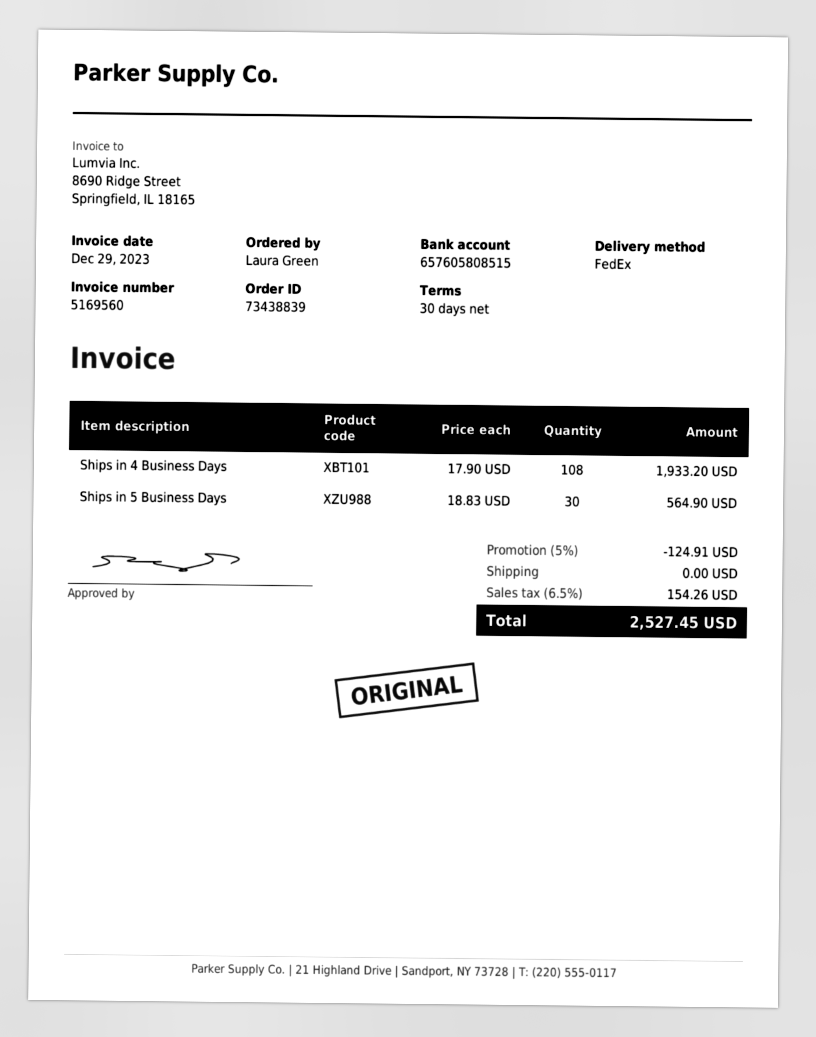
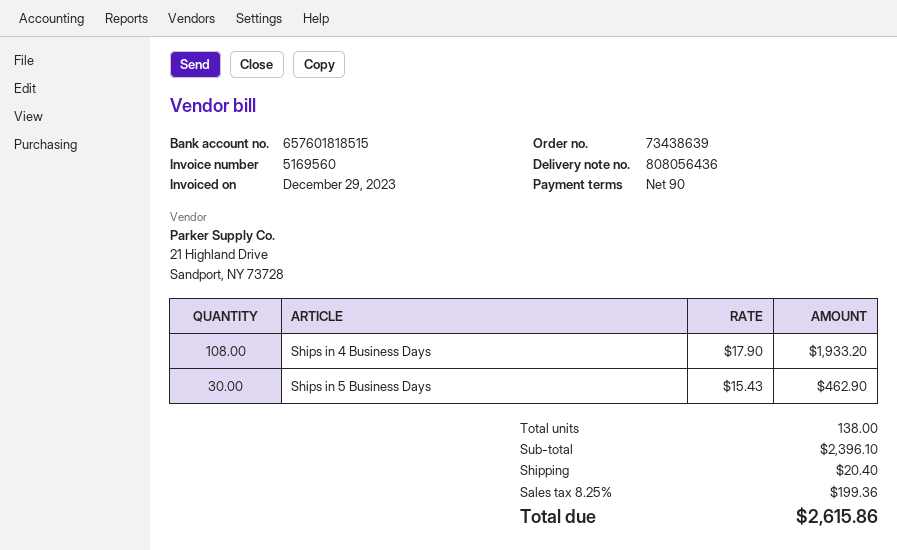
order number: 73438839 -> 73438639
payment terms: 30 days -> 90 days
bank account: 657605808515 -> 657601818515
Ships in 5 Business Days: 30 x 18.83 = 564.90 -> 30 x 15.43 = 462.90
discount: 5% = 124.91 -> none
shipping: 0.00 -> 20.40
tax: 6.5% = 154.26 -> 8.25% = 199.36
total: 2527.45 -> 2615.86

